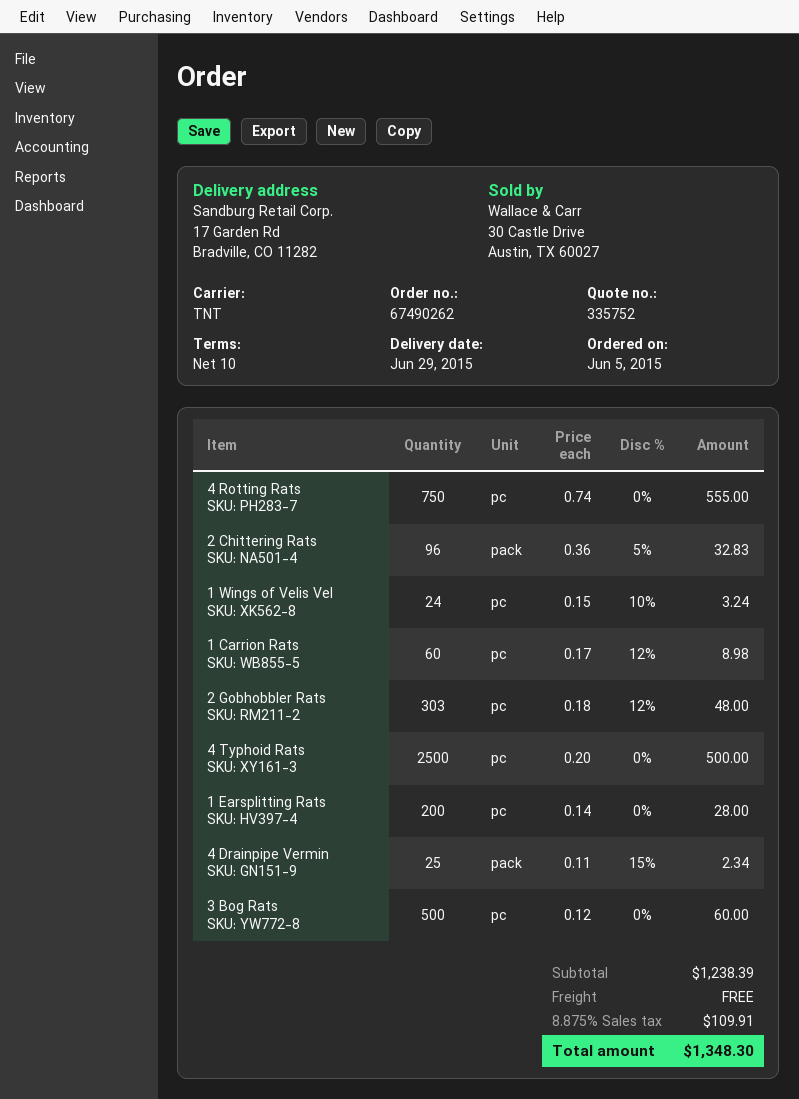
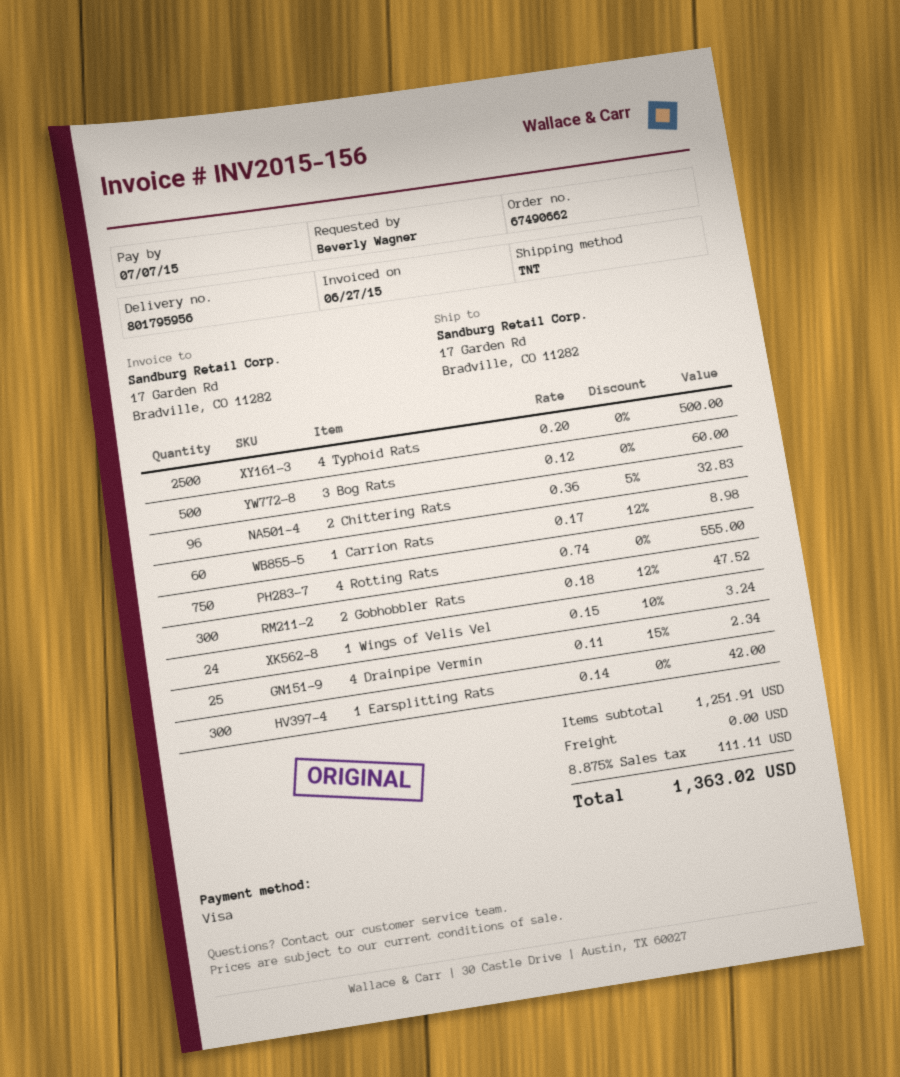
order number: 67490262 -> 67490662
2 Gobhobbler Rats: 303 x 0.18 - 12% = 48.00 -> 300 x 0.18 - 12% = 47.52
1 Earsplitting Rats: 200 x 0.14 = 28.00 -> 300 x 0.14 = 42.00
subtotal: 1238.39 -> 1251.91
tax: 8.875% = 109.91 -> 8.875% = 111.11
total: 1348.30 -> 1363.02

